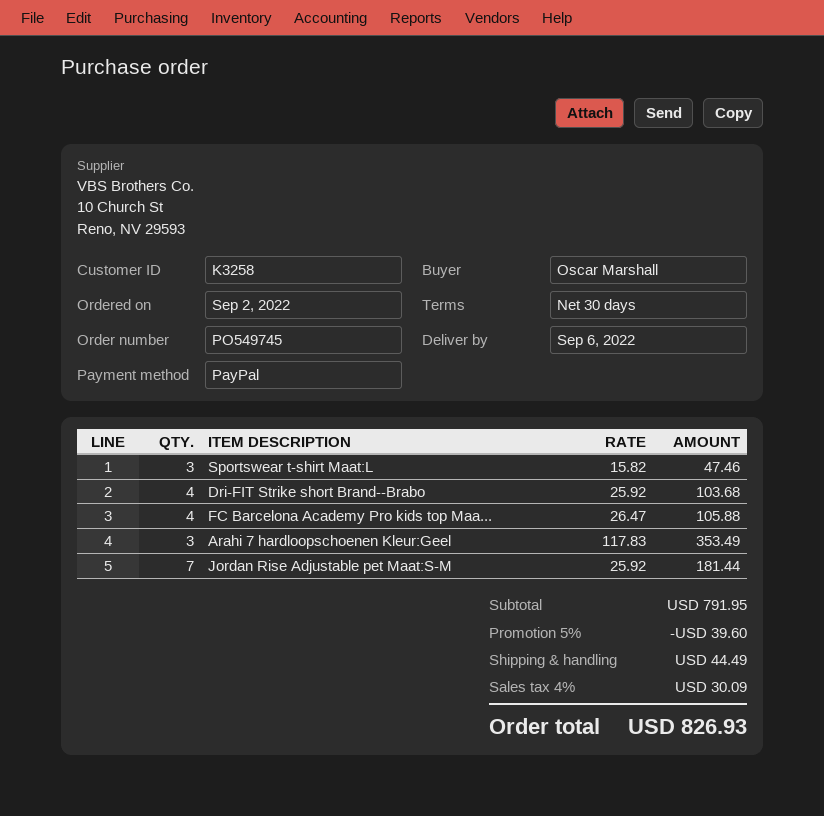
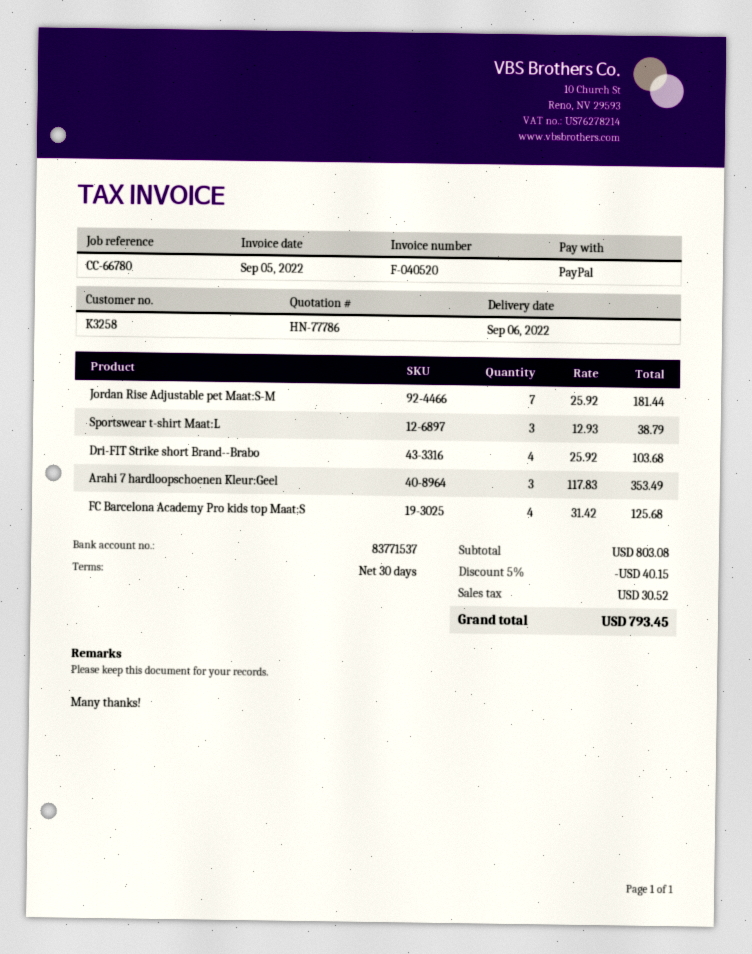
Sportswear t-shirt Maat:L: 3 x 15.82 = 47.46 -> 3 x 12.93 = 38.79
FC Barcelona Academy Pro kids top Maa...: 4 x 26.47 = 105.88 -> 4 x 31.42 = 125.68
subtotal: 791.95 -> 803.08
discount: 5% = 39.60 -> 5% = 40.15
shipping: 44.49 -> none
tax: 30.09 -> 30.52
total: 826.93 -> 793.45

